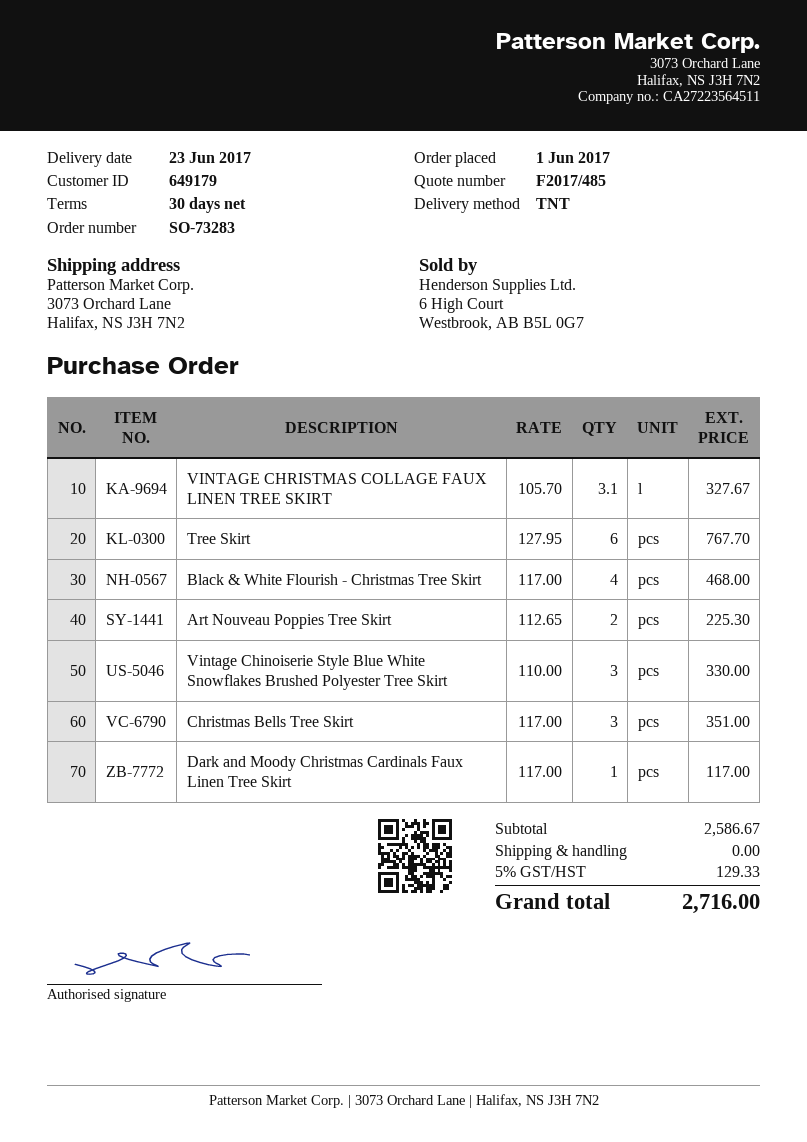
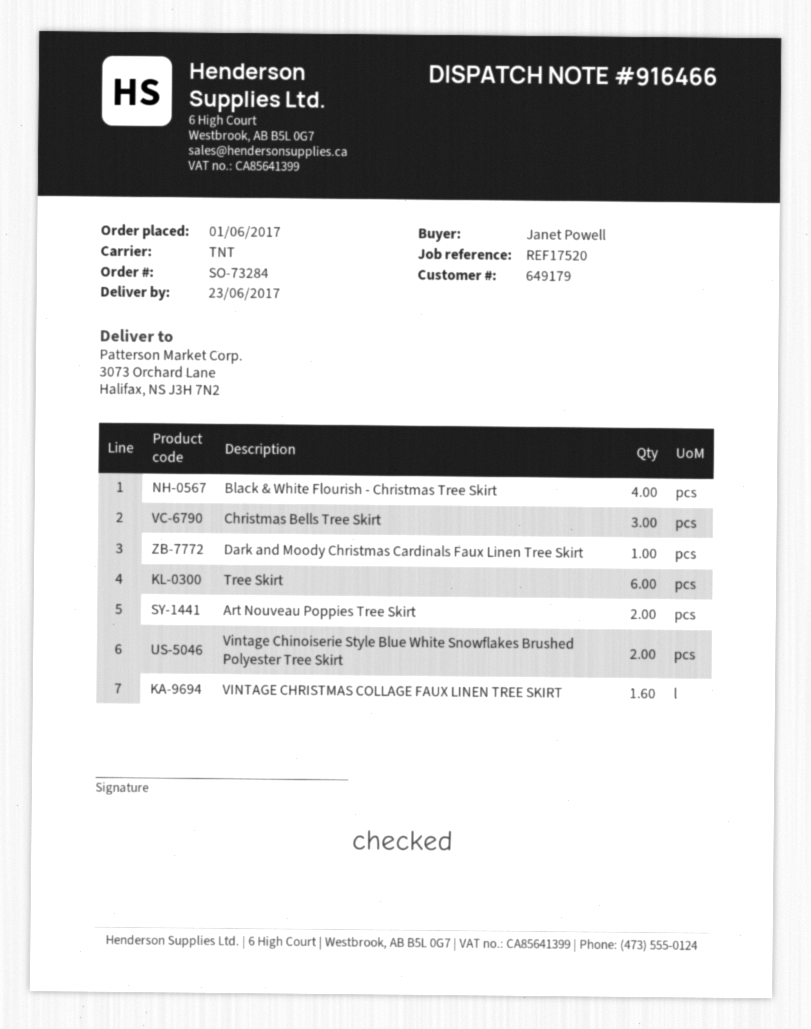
order number: SO-73283 -> SO-73284
VINTAGE CHRISTMAS COLLAGE FAUX LINEN TREE SKIRT: 3.1 -> 1.6
Vintage Chinoiserie Style Blue White Snowflakes Brushed Polyester Tree Skirt: 3 -> 2

